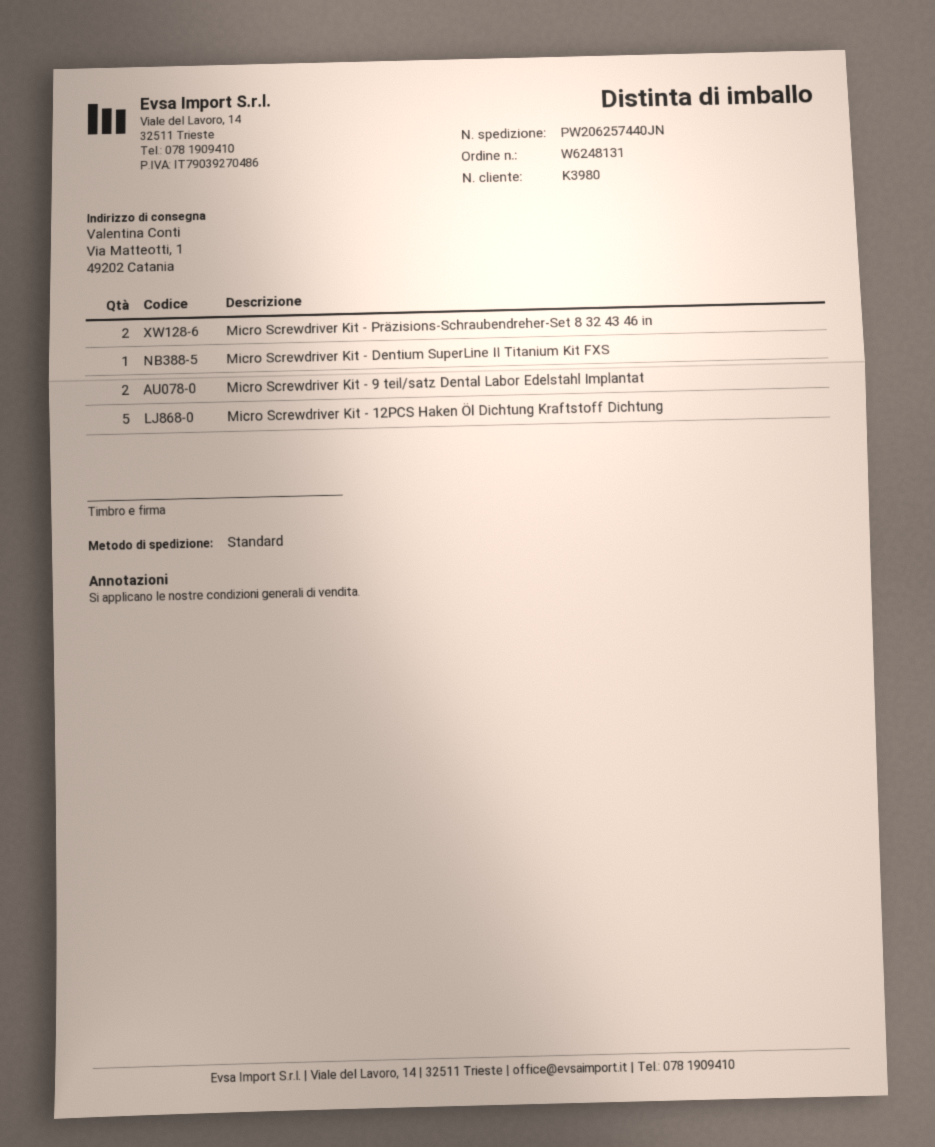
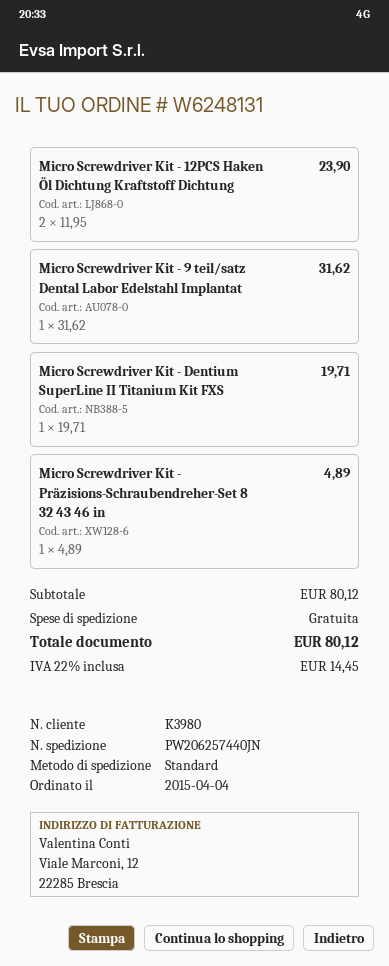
Micro Screwdriver Kit - Präzisions-Schraubendreher-Set 8 32 43 46 in: 2 -> 1
Micro Screwdriver Kit - 9 teil/satz Dental Labor Edelstahl Implantat: 2 -> 1
Micro Screwdriver Kit - 12PCS Haken Öl Dichtung Kraftstoff Dichtung: 5 -> 2

